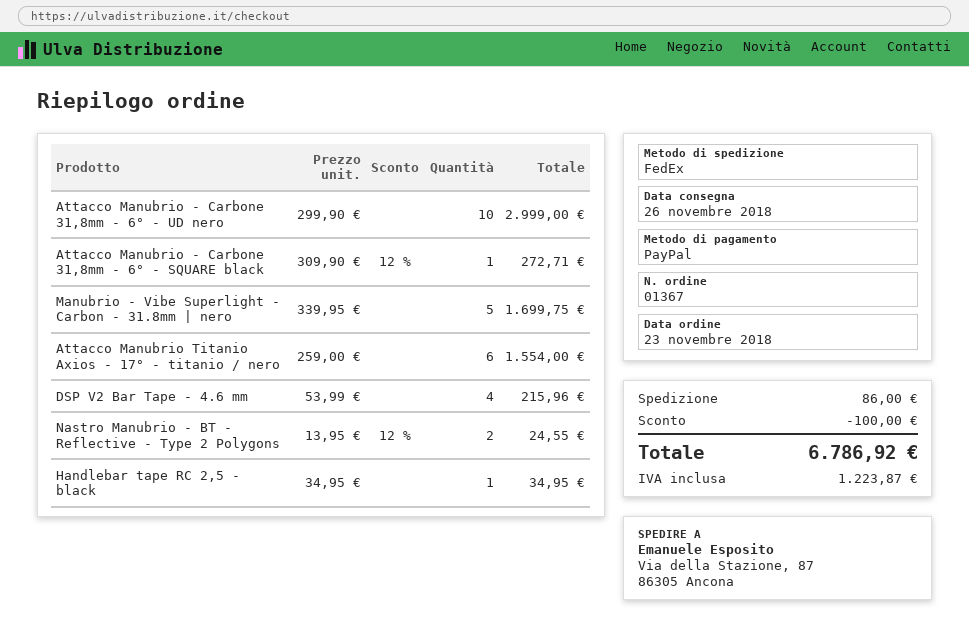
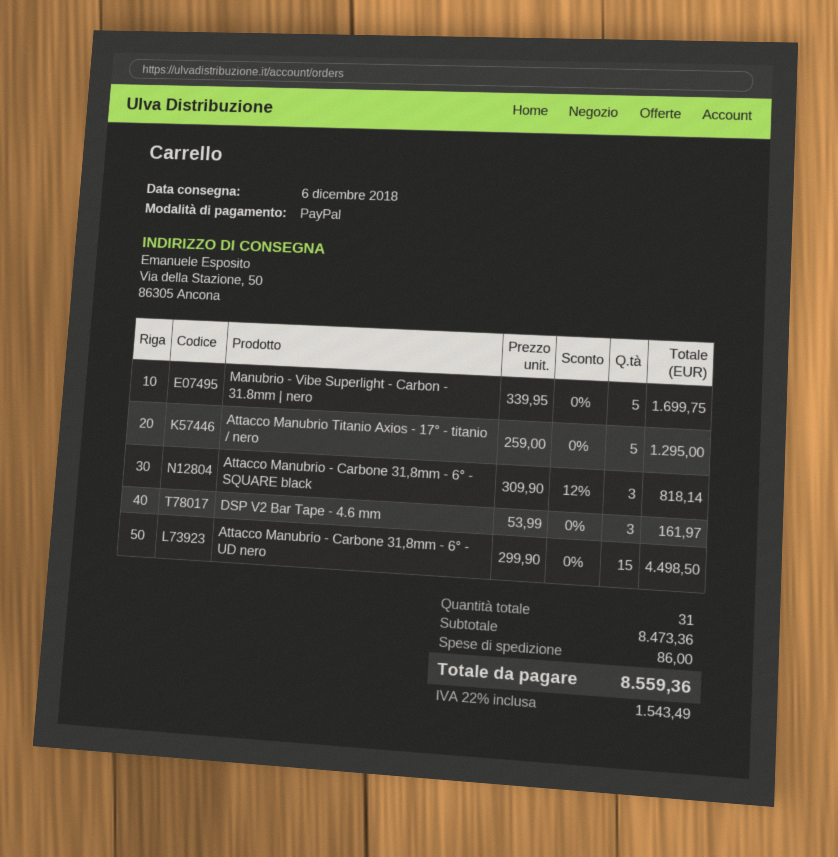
delivery date: 2018-11-26 -> 2018-12-06
ship to: Via della Stazione, 87, 86305 Ancona -> Via della Stazione, 50, 86305 Ancona
Attacco Manubrio - Carbone 31,8mm - 6° - UD nero: 10 x 299.90 = 2999.00 -> 15 x 299.90 = 4498.50
Attacco Manubrio - Carbone 31,8mm - 6° - SQUARE black: 1 x 309.90 - 12% = 272.71 -> 3 x 309.90 - 12% = 818.14
Attacco Manubrio Titanio Axios - 17° - titanio / nero: 6 x 259.00 = 1554.00 -> 5 x 259.00 = 1295.00
DSP V2 Bar Tape - 4.6 mm: 4 x 53.99 = 215.96 -> 3 x 53.99 = 161.97
Nastro Manubrio - BT - Reflective - Type 2 Polygons: 2 x 13.95 - 12% = 24.55 -> none
Handlebar tape RC 2,5 - black: 1 x 34.95 = 34.95 -> none
discount: 100.00 -> none
tax: 1223.87 -> 1543.49
total: 6786.92 -> 8559.36

